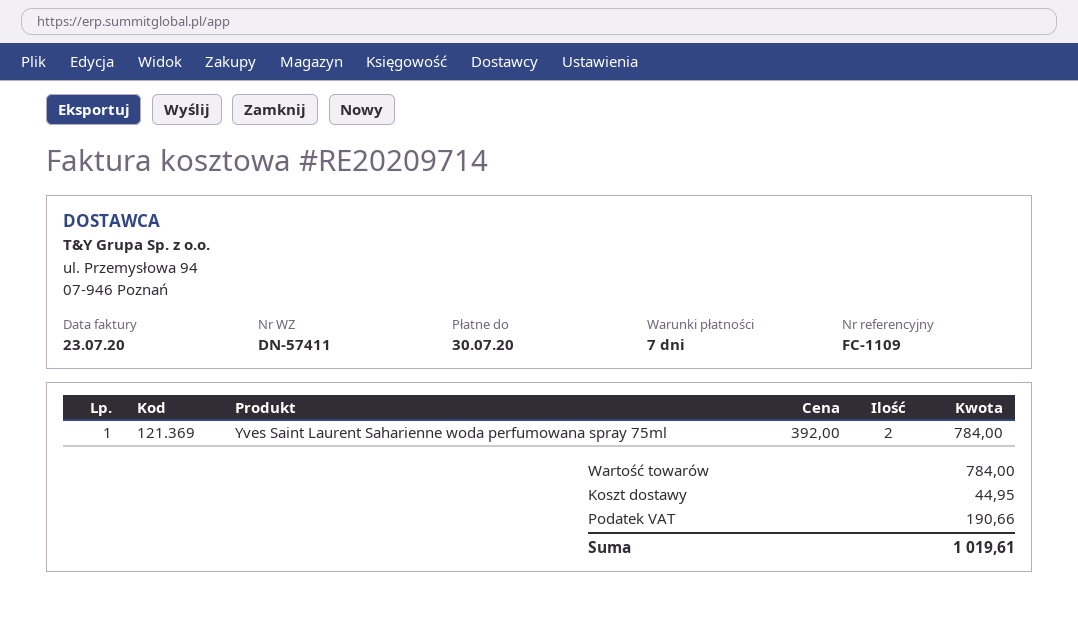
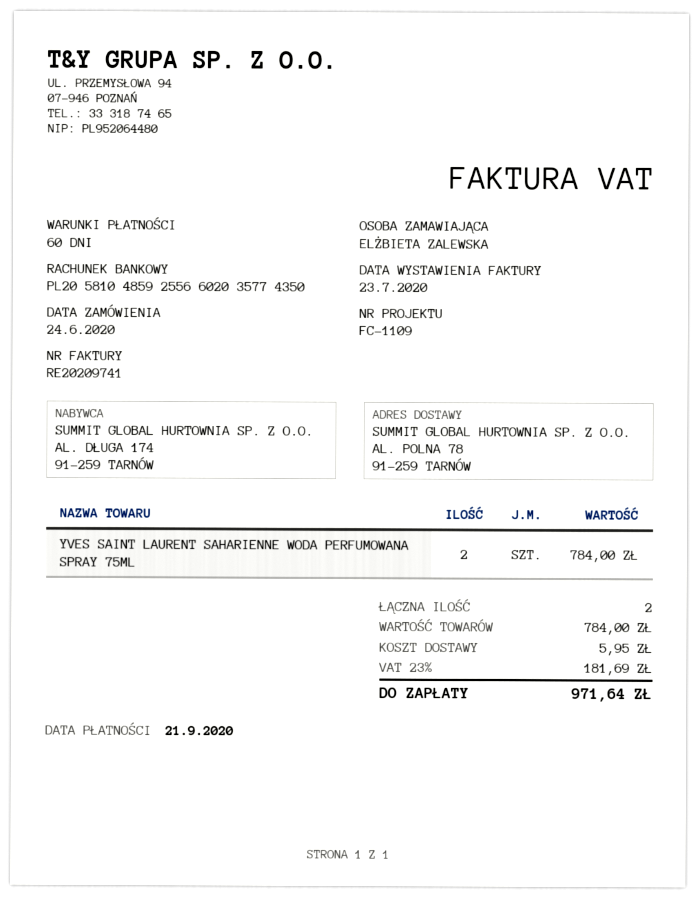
invoice number: RE20209714 -> RE20209741
payment terms: 7 days -> 60 days
due date: 2020-07-30 -> 2020-09-21
shipping: 44.95 -> 5.95
tax: 190.66 -> 181.69
total: 1019.61 -> 971.64

